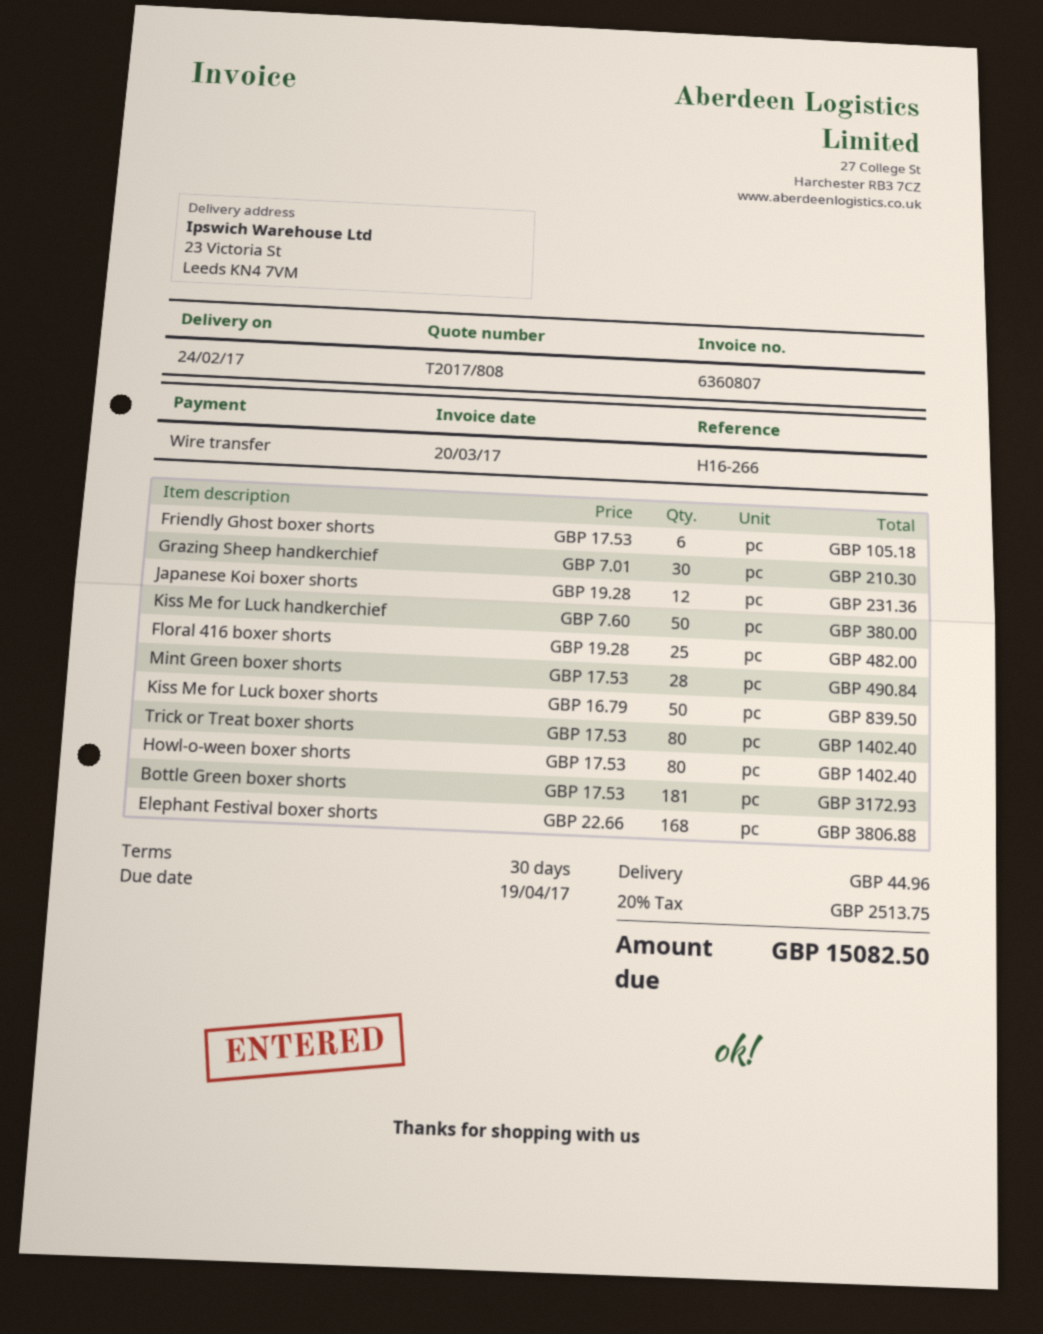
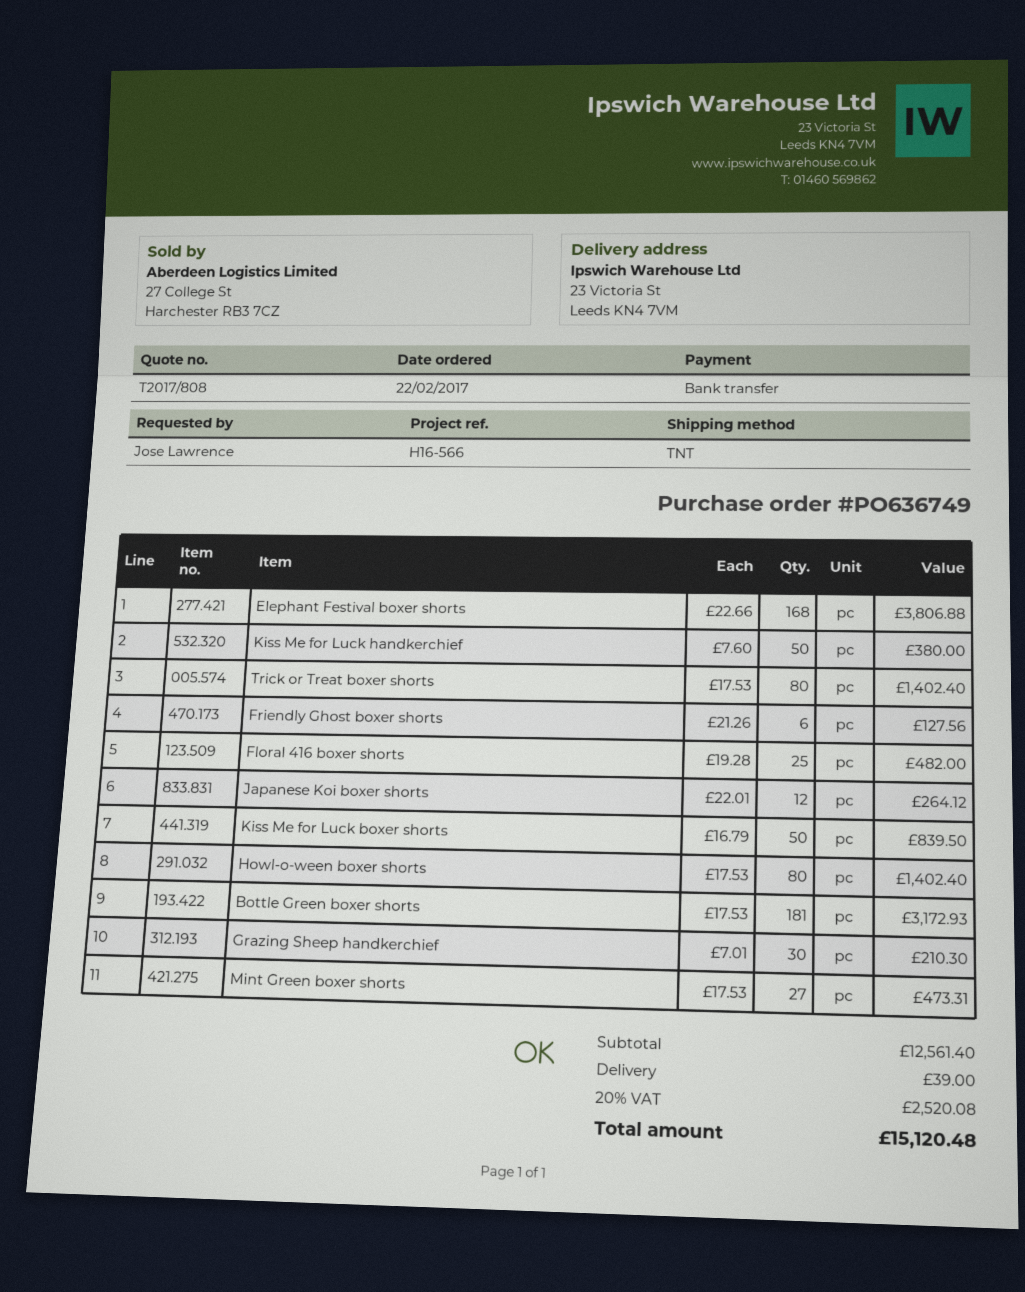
reference: H16-266 -> H16-566
Friendly Ghost boxer shorts: 6 x 17.53 = 105.18 -> 6 x 21.26 = 127.56
Japanese Koi boxer shorts: 12 x 19.28 = 231.36 -> 12 x 22.01 = 264.12
Mint Green boxer shorts: 28 x 17.53 = 490.84 -> 27 x 17.53 = 473.31
shipping: 44.96 -> 39.00
tax: 20% = 2513.75 -> 20% = 2520.08
total: 15082.50 -> 15120.48

